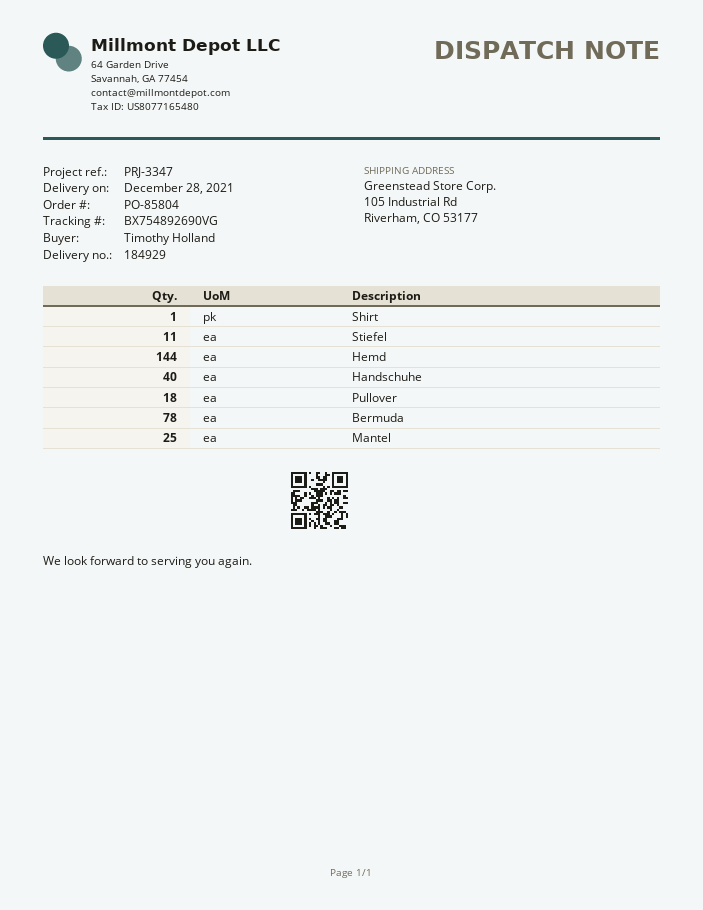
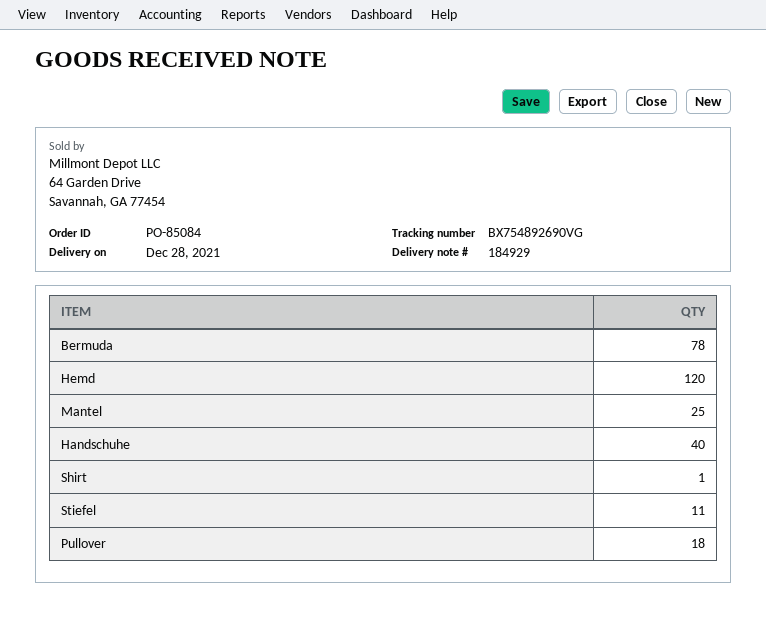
order number: PO-85804 -> PO-85084
Hemd: 144 -> 120

